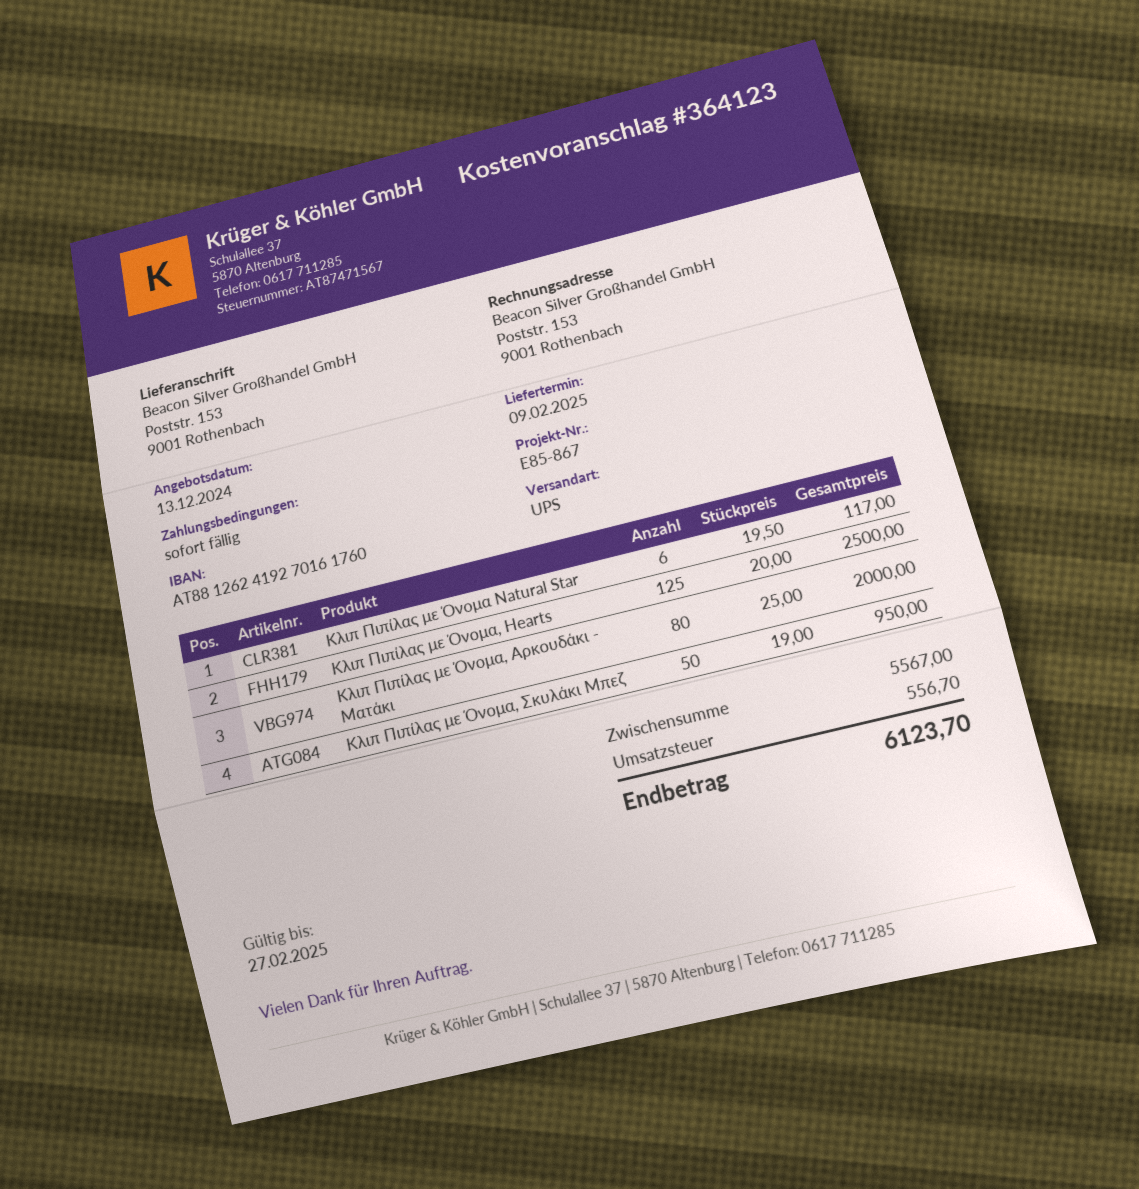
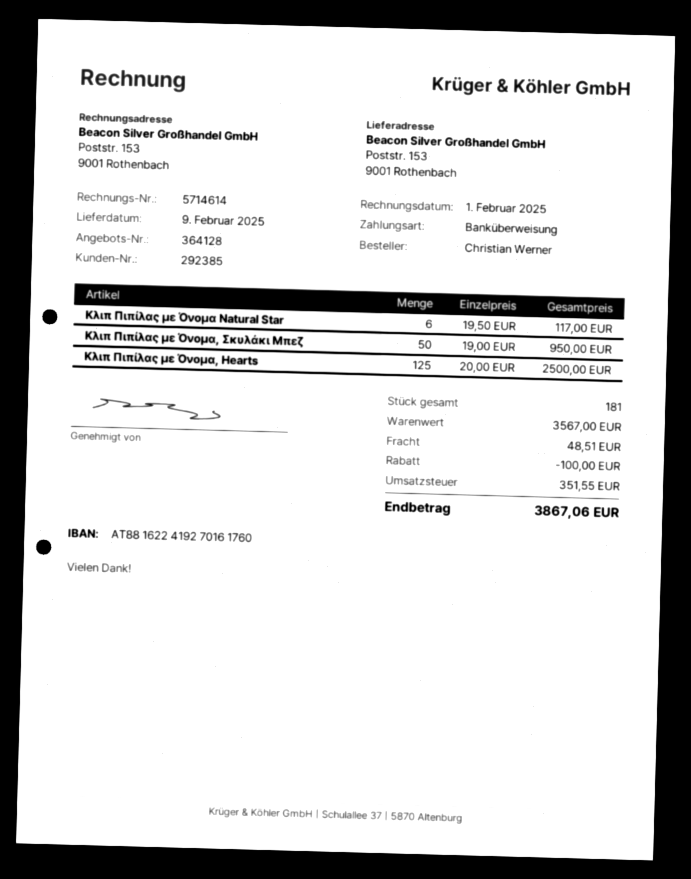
quote number: 364123 -> 364128
bank account: AT881262419270161760 -> AT881622419270161760
Κλιπ Πιπίλας με Όνομα, Αρκουδάκι - Ματάκι: 80 x 25.00 = 2000.00 -> none
subtotal: 5567.00 -> 3567.00
discount: none -> 100.00
shipping: none -> 48.51
tax: 556.70 -> 351.55
total: 6123.70 -> 3867.06

